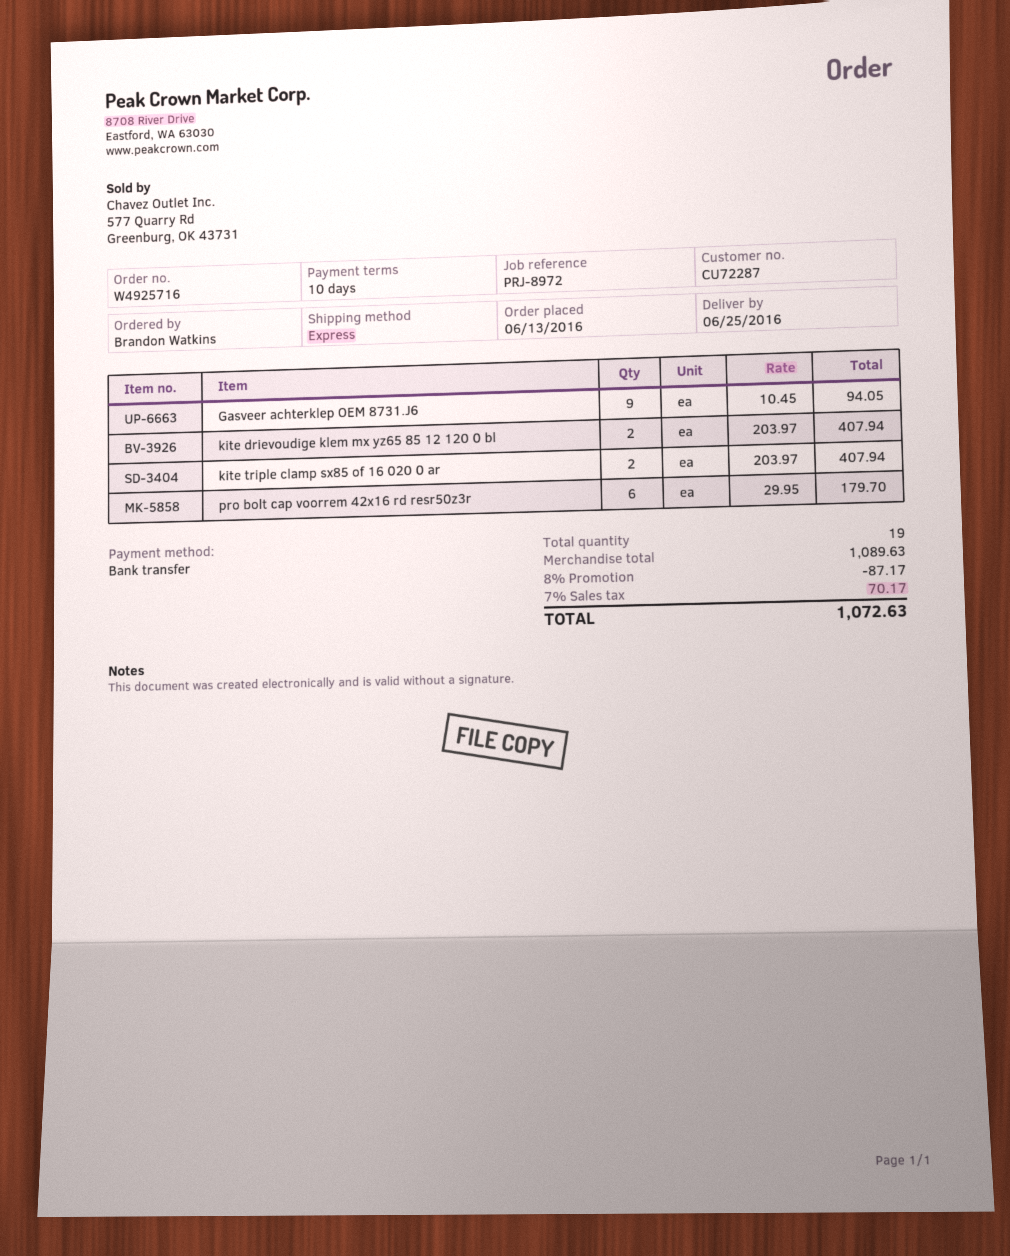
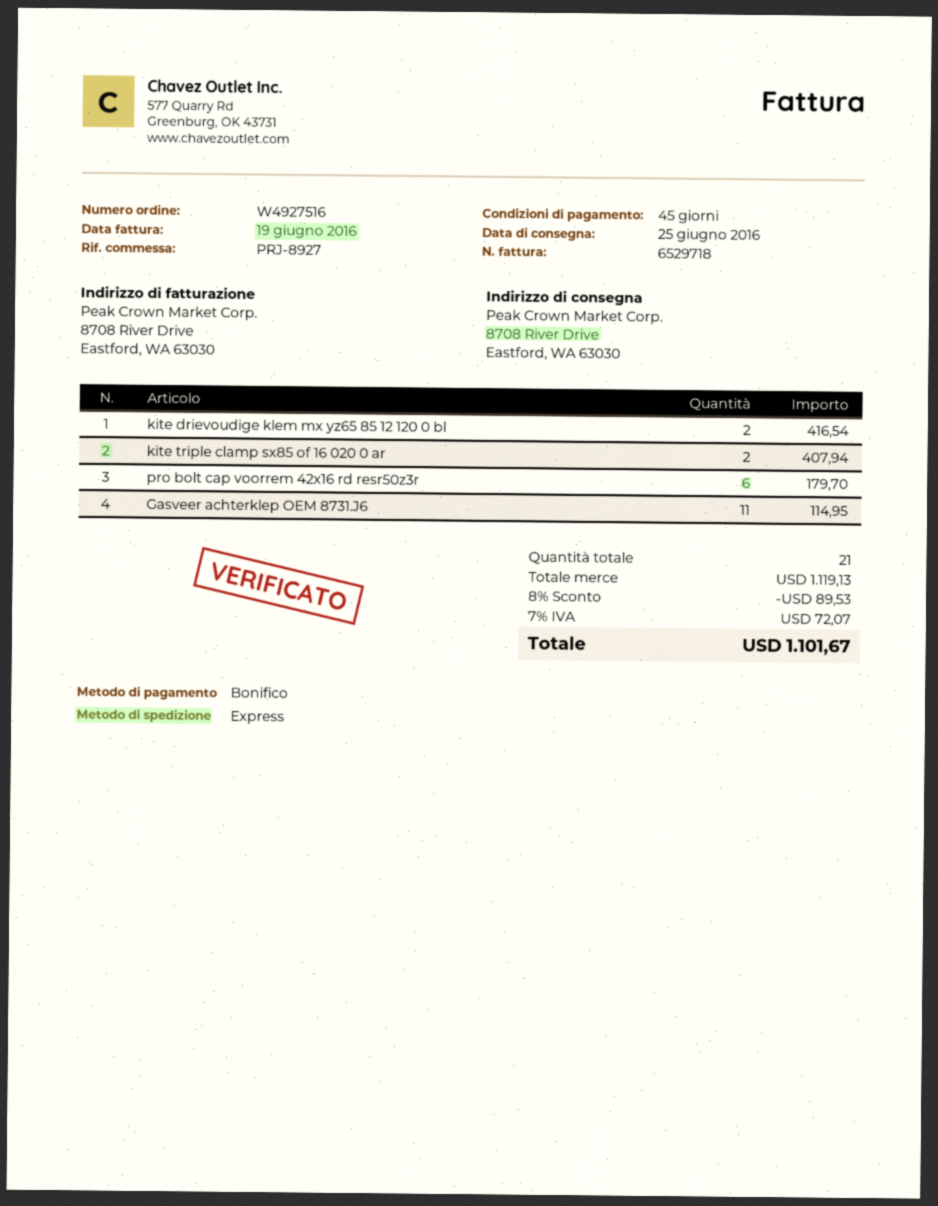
order number: W4925716 -> W4927516
payment terms: 10 days -> 45 days
reference: PRJ-8972 -> PRJ-8927
Gasveer achterklep OEM 8731.J6: 9 for 94.05 -> 11 for 114.95
kite drievoudige klem mx yz65 85 12 120 0 bl: 2 for 407.94 -> 2 for 416.54
total quantity: 19 -> 21
subtotal: 1089.63 -> 1119.13
discount: 8% = 87.17 -> 8% = 89.53
tax: 7% = 70.17 -> 7% = 72.07
total: 1072.63 -> 1101.67

